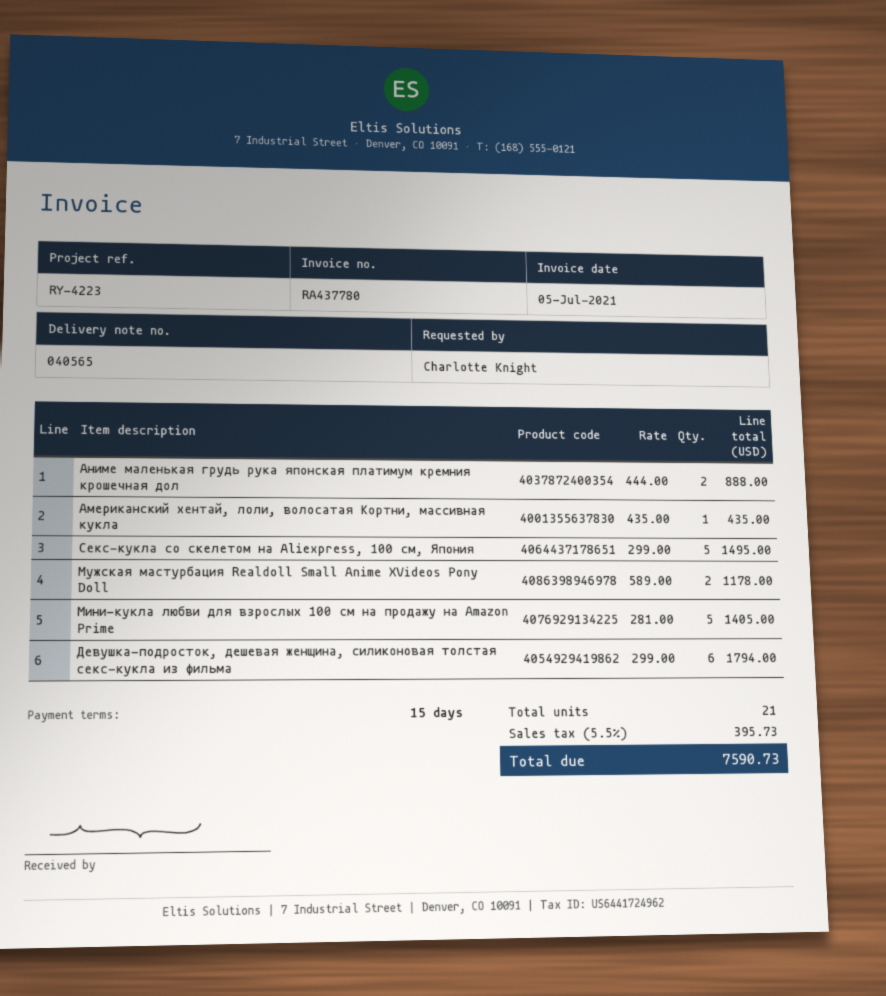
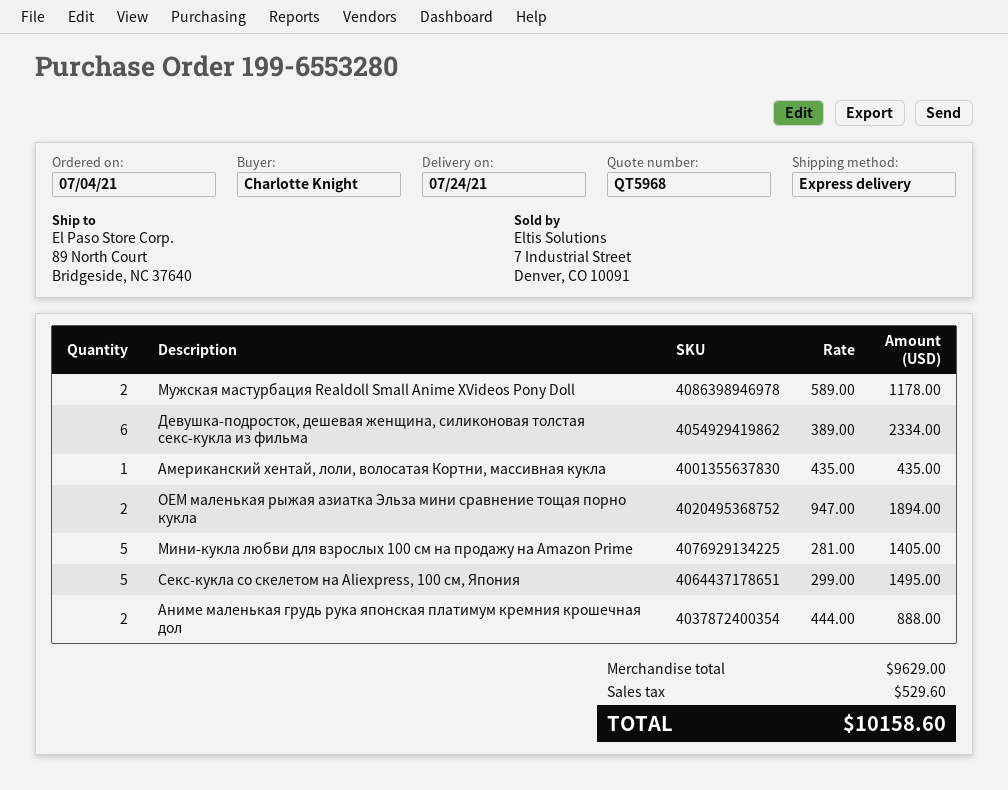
Девушка-подросток, дешевая женщина, силиконовая толстая секс-кукла из фильма: 6 x 299.00 = 1794.00 -> 6 x 389.00 = 2334.00
OEM маленькая рыжая азиатка Эльза мини сравнение тощая порно кукла: none -> 2 x 947.00 = 1894.00
tax: 395.73 -> 529.60
total: 7590.73 -> 10158.60

